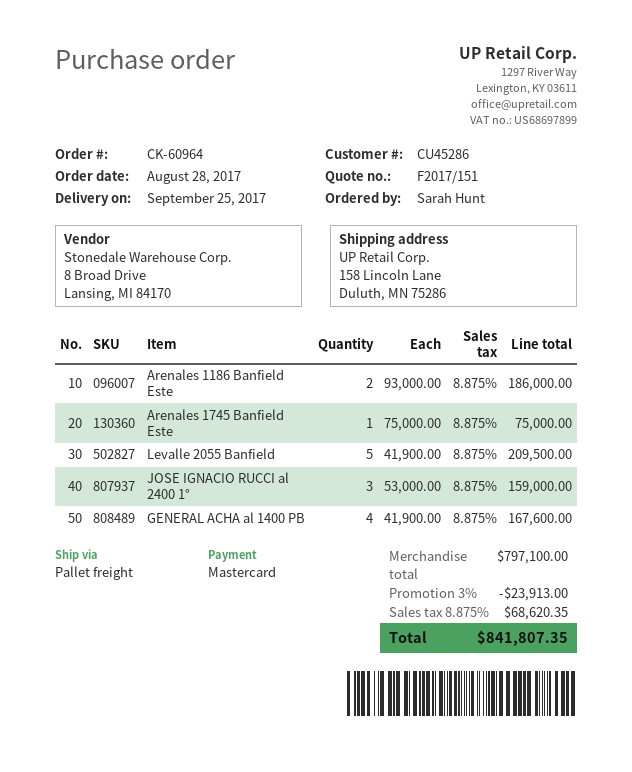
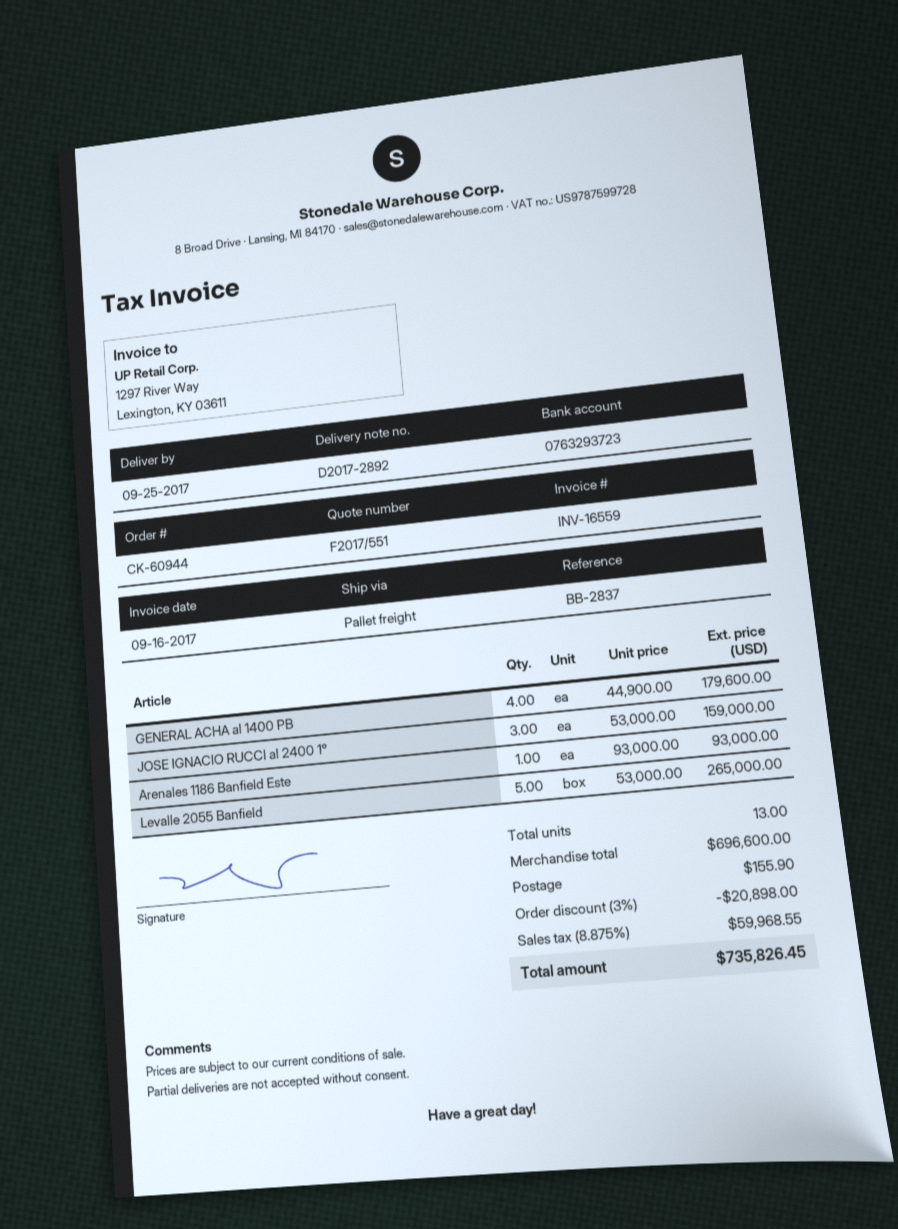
quote number: F2017/151 -> F2017/551
order number: CK-60964 -> CK-60944
Arenales 1186 Banfield Este: 2 x 93000.00 = 186000.00 -> 1 x 93000.00 = 93000.00
Arenales 1745 Banfield Este: 1 x 75000.00 = 75000.00 -> none
Levalle 2055 Banfield: 5 x 41900.00 = 209500.00 -> 5 x 53000.00 = 265000.00
GENERAL ACHA al 1400 PB: 4 x 41900.00 = 167600.00 -> 4 x 44900.00 = 179600.00
subtotal: 797100.00 -> 696600.00
discount: 3% = 23913.00 -> 3% = 20898.00
shipping: none -> 155.90
tax: 8.875% = 68620.35 -> 8.875% = 59968.55
total: 841807.35 -> 735826.45

